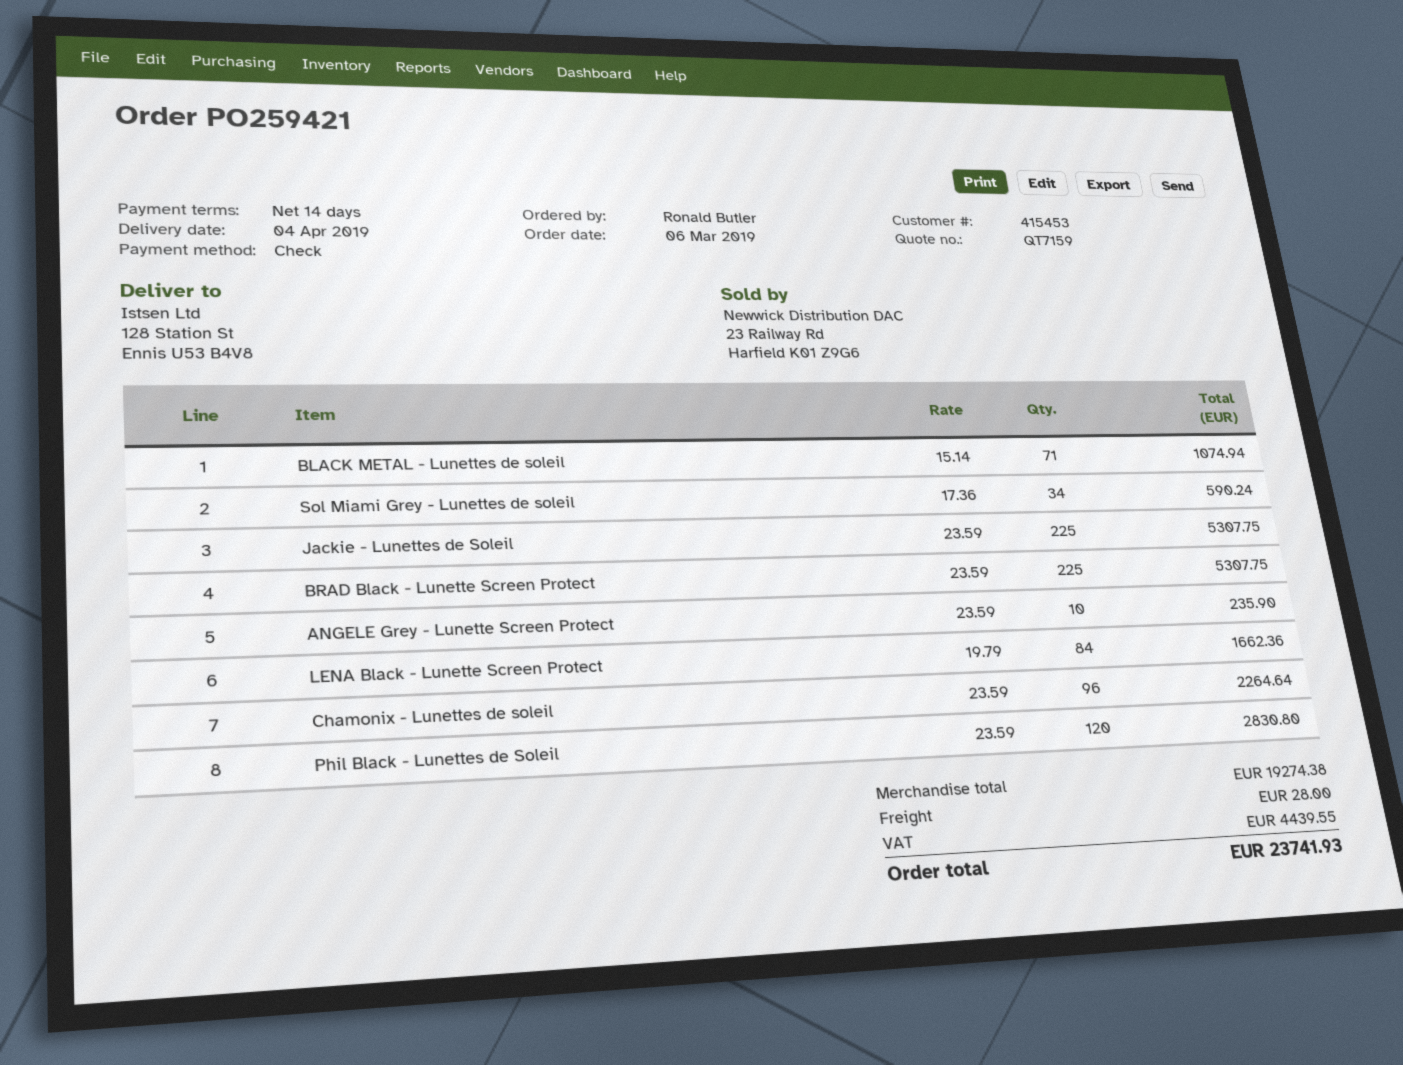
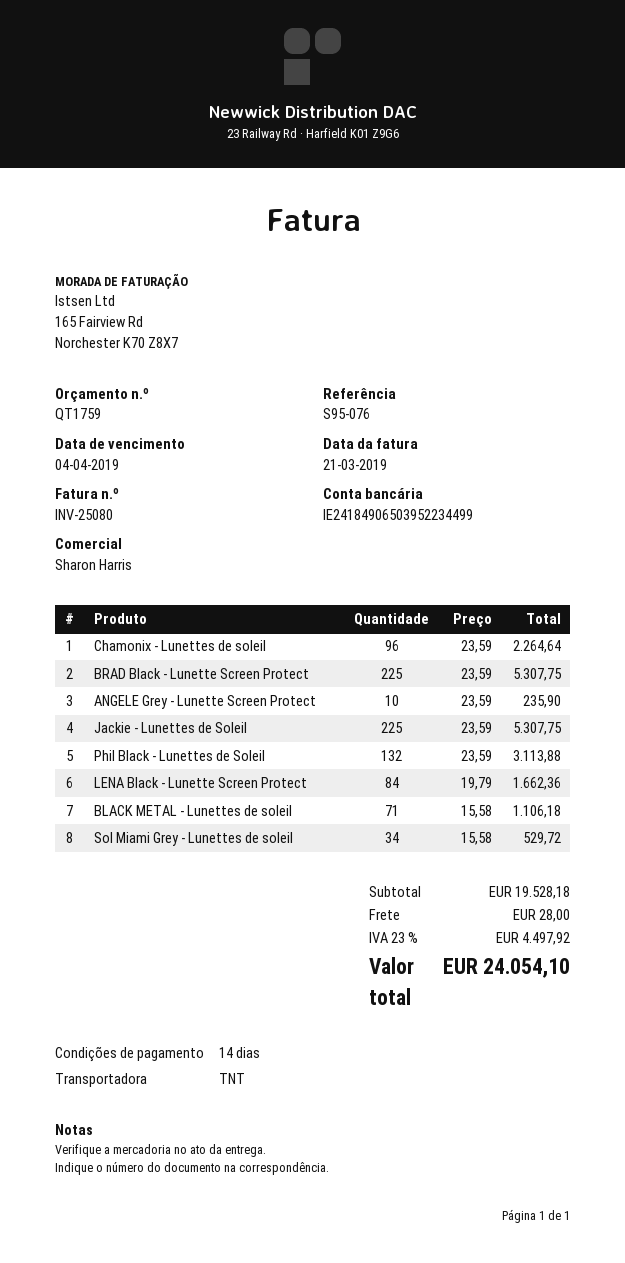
quote number: QT7159 -> QT1759
BLACK METAL - Lunettes de soleil: 71 x 15.14 = 1074.94 -> 71 x 15.58 = 1106.18
Sol Miami Grey - Lunettes de soleil: 34 x 17.36 = 590.24 -> 34 x 15.58 = 529.72
Phil Black - Lunettes de Soleil: 120 x 23.59 = 2830.80 -> 132 x 23.59 = 3113.88
subtotal: 19274.38 -> 19528.18
tax: 4439.55 -> 4497.92
total: 23741.93 -> 24054.10

